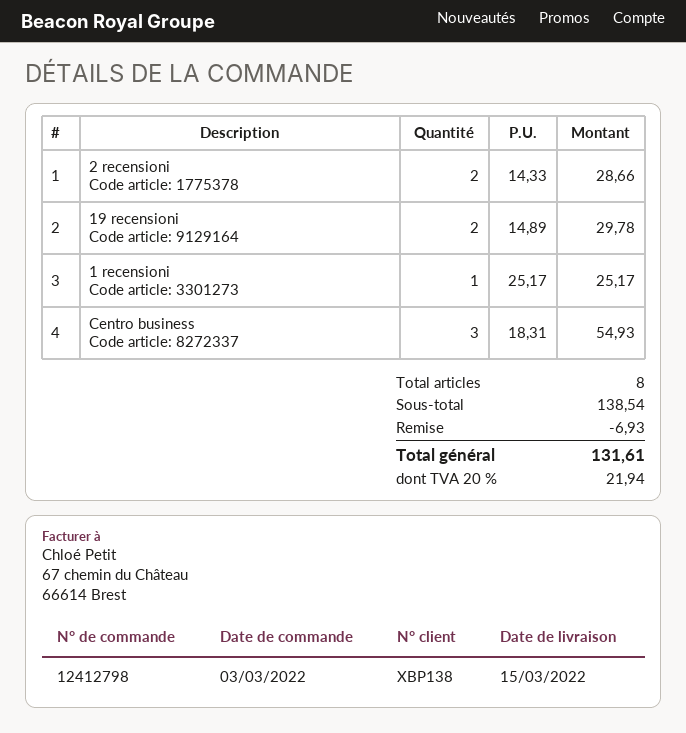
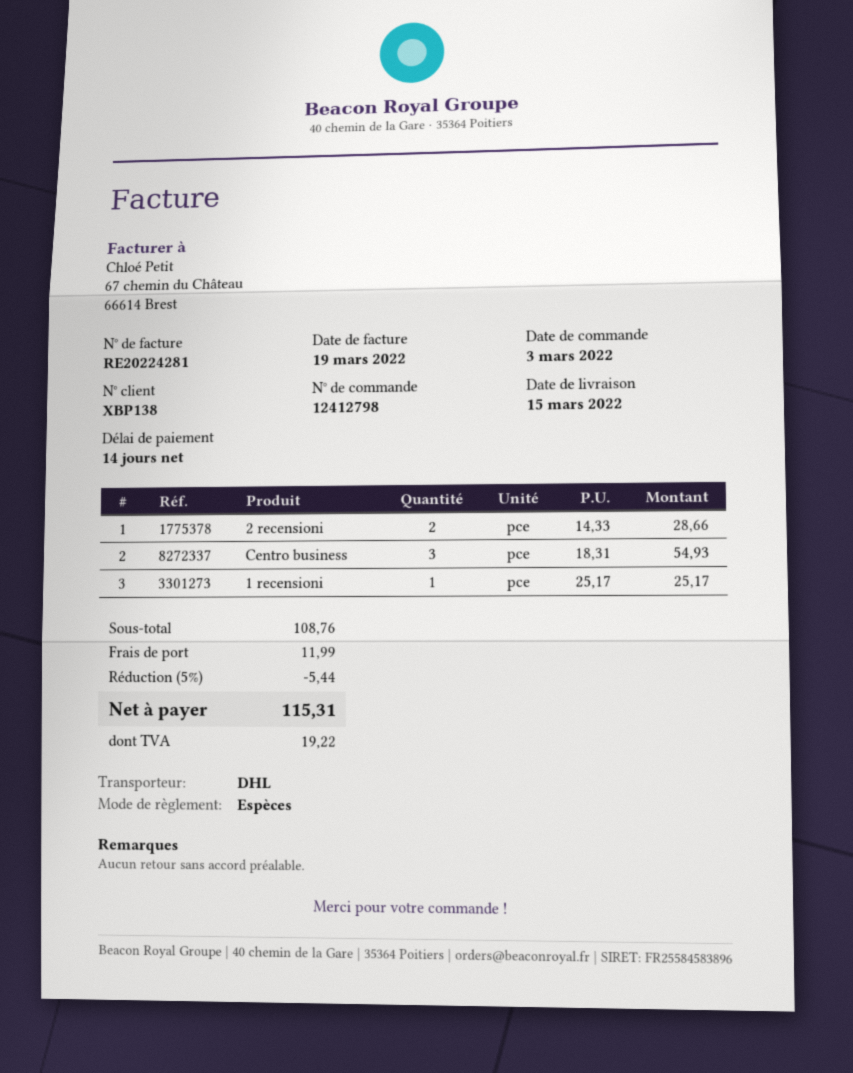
19 recensioni: 2 x 14.89 = 29.78 -> none
subtotal: 138.54 -> 108.76
discount: 6.93 -> 5.44
shipping: none -> 11.99
tax: 21.94 -> 19.22
total: 131.61 -> 115.31

